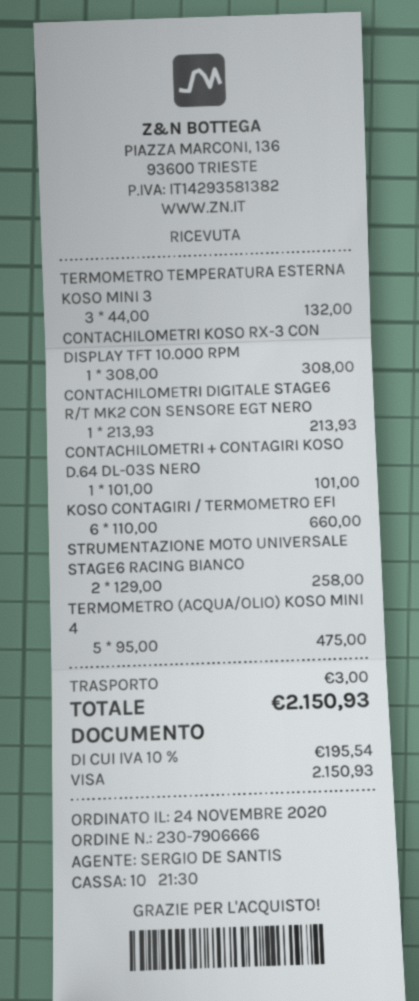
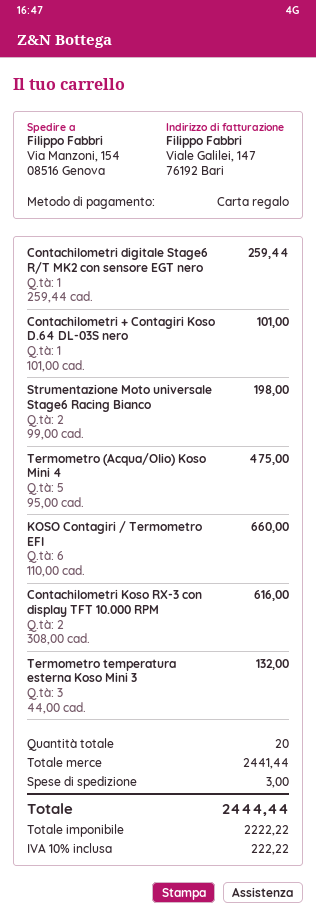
payment method: Visa -> gift card
CONTACHILOMETRI KOSO RX-3 CON DISPLAY TFT 10.000 RPM: 1 x 308.00 = 308.00 -> 2 x 308.00 = 616.00
CONTACHILOMETRI DIGITALE STAGE6 R/T MK2 CON SENSORE EGT NERO: 1 x 213.93 = 213.93 -> 1 x 259.44 = 259.44
STRUMENTAZIONE MOTO UNIVERSALE STAGE6 RACING BIANCO: 2 x 129.00 = 258.00 -> 2 x 99.00 = 198.00
tax: 10% = 195.54 -> 10% = 222.22
total: 2150.93 -> 2444.44

